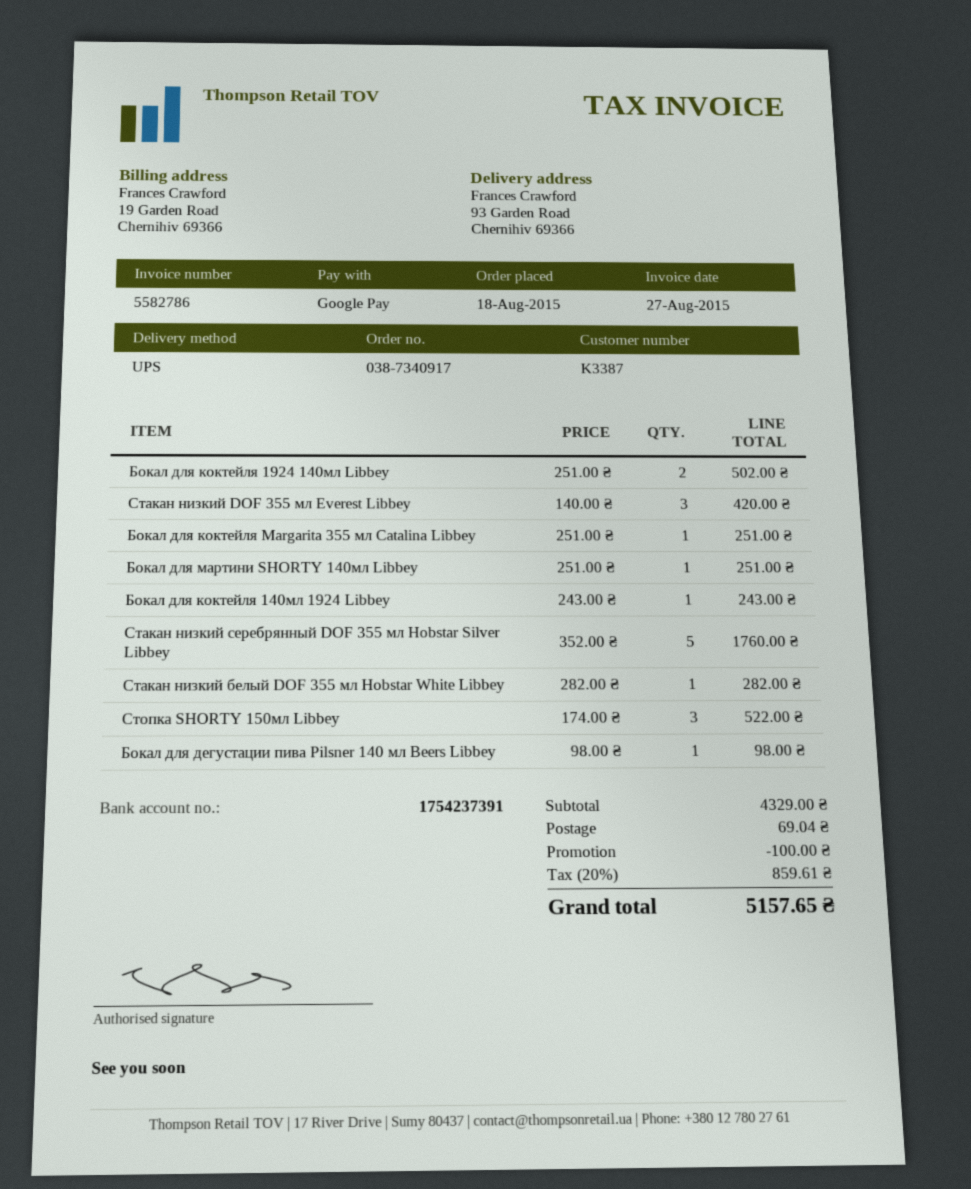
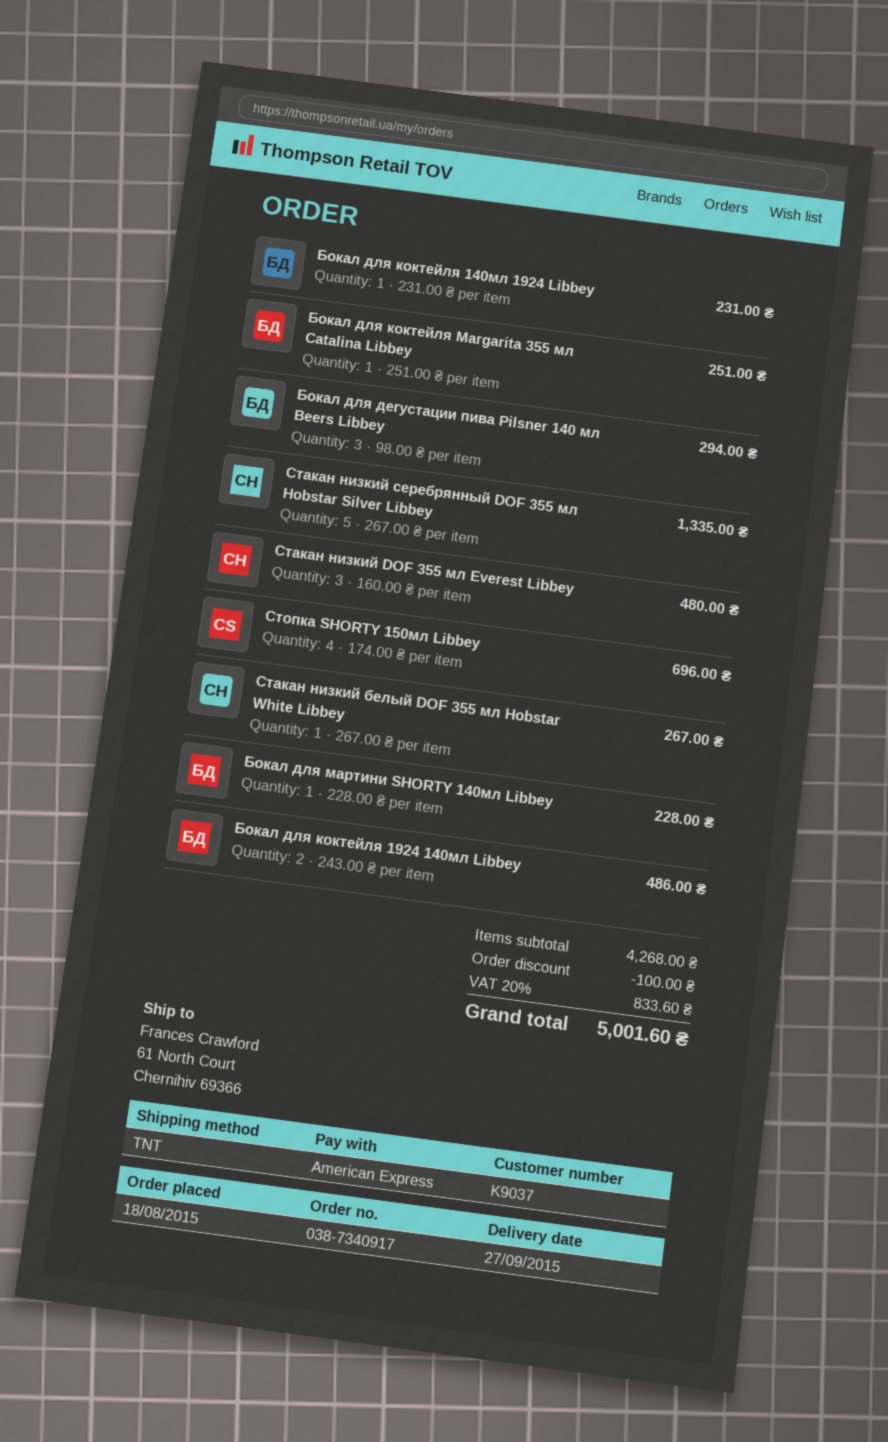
customer number: K3387 -> K9037
payment method: Google Pay -> American Express
shipping method: UPS -> TNT
ship to: 93 Garden Road, Chernihiv 69366 -> 61 North Court, Chernihiv 69366
Бокал для коктейля 1924 140мл Libbey: 2 x 251.00 = 502.00 -> 2 x 243.00 = 486.00
Стакан низкий DOF 355 мл Everest Libbey: 3 x 140.00 = 420.00 -> 3 x 160.00 = 480.00
Бокал для мартини SHORTY 140мл Libbey: 1 x 251.00 = 251.00 -> 1 x 228.00 = 228.00
Бокал для коктейля 140мл 1924 Libbey: 1 x 243.00 = 243.00 -> 1 x 231.00 = 231.00
Стакан низкий серебрянный DOF 355 мл Hobstar Silver Libbey: 5 x 352.00 = 1760.00 -> 5 x 267.00 = 1335.00
Стакан низкий белый DOF 355 мл Hobstar White Libbey: 1 x 282.00 = 282.00 -> 1 x 267.00 = 267.00
Стопка SHORTY 150мл Libbey: 3 x 174.00 = 522.00 -> 4 x 174.00 = 696.00
Бокал для дегустации пива Pilsner 140 мл Beers Libbey: 1 x 98.00 = 98.00 -> 3 x 98.00 = 294.00
subtotal: 4329.00 -> 4268.00
shipping: 69.04 -> none
tax: 20% = 859.61 -> 20% = 833.60
total: 5157.65 -> 5001.60

